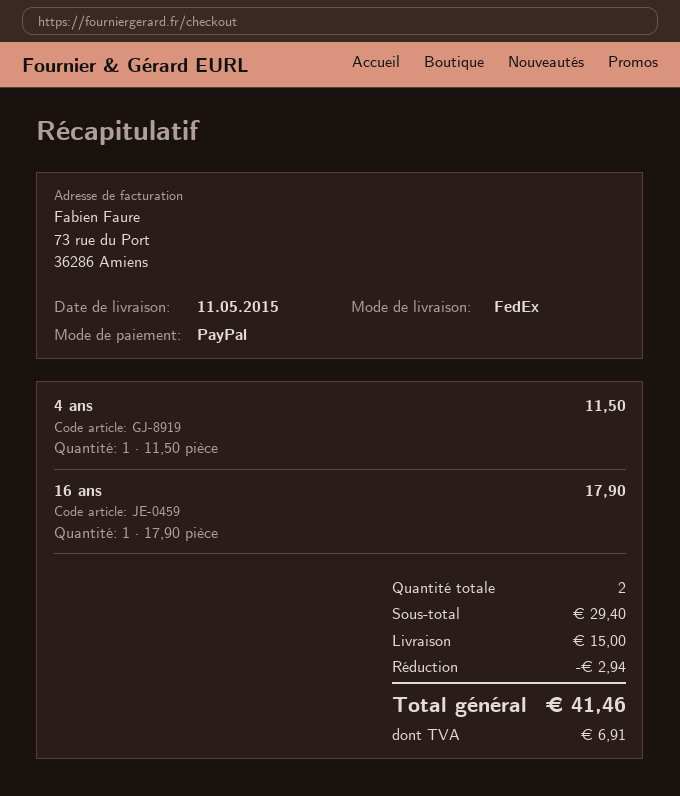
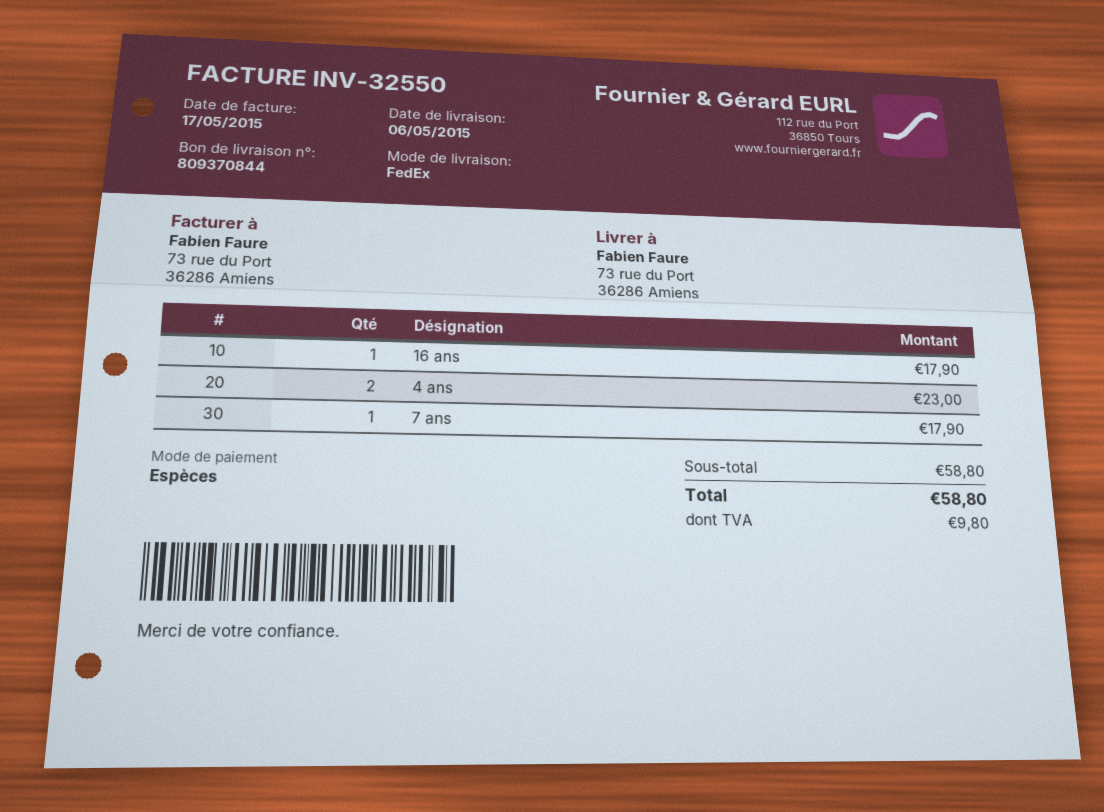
delivery date: 2015-05-11 -> 2015-05-06
payment method: PayPal -> cash
4 ans: 1 for 11.50 -> 2 for 23.00
7 ans: none -> 1 for 17.90
subtotal: 29.40 -> 58.80
discount: 2.94 -> none
shipping: 15.00 -> none
tax: 6.91 -> 9.80
total: 41.46 -> 58.80

